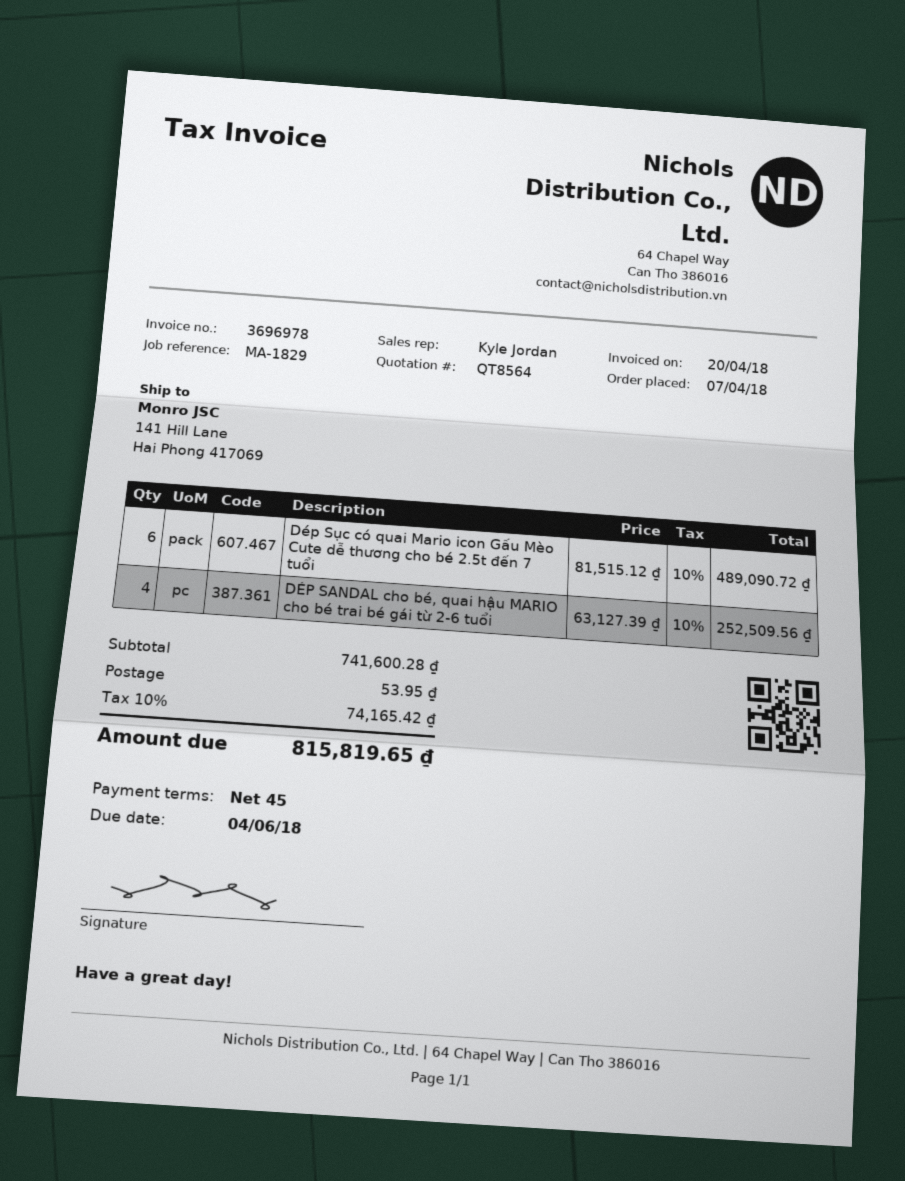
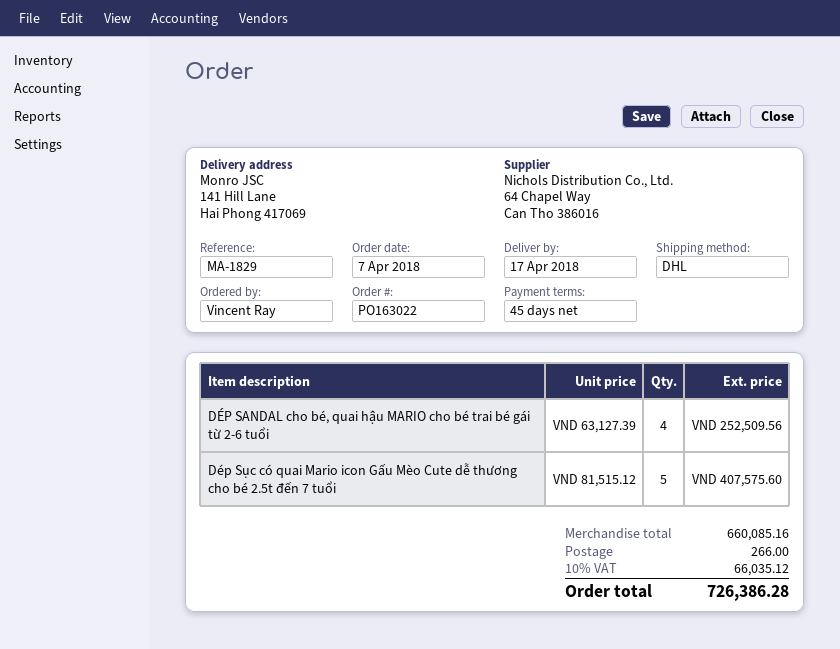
Dép Sục có quai Mario icon Gấu Mèo Cute dễ thương cho bé 2.5t đến 7 tuổi: 6 x 81515.12 = 489090.72 -> 5 x 81515.12 = 407575.60
subtotal: 741600.28 -> 660085.16
shipping: 53.95 -> 266.00
tax: 10% = 74165.42 -> 10% = 66035.12
total: 815819.65 -> 726386.28

